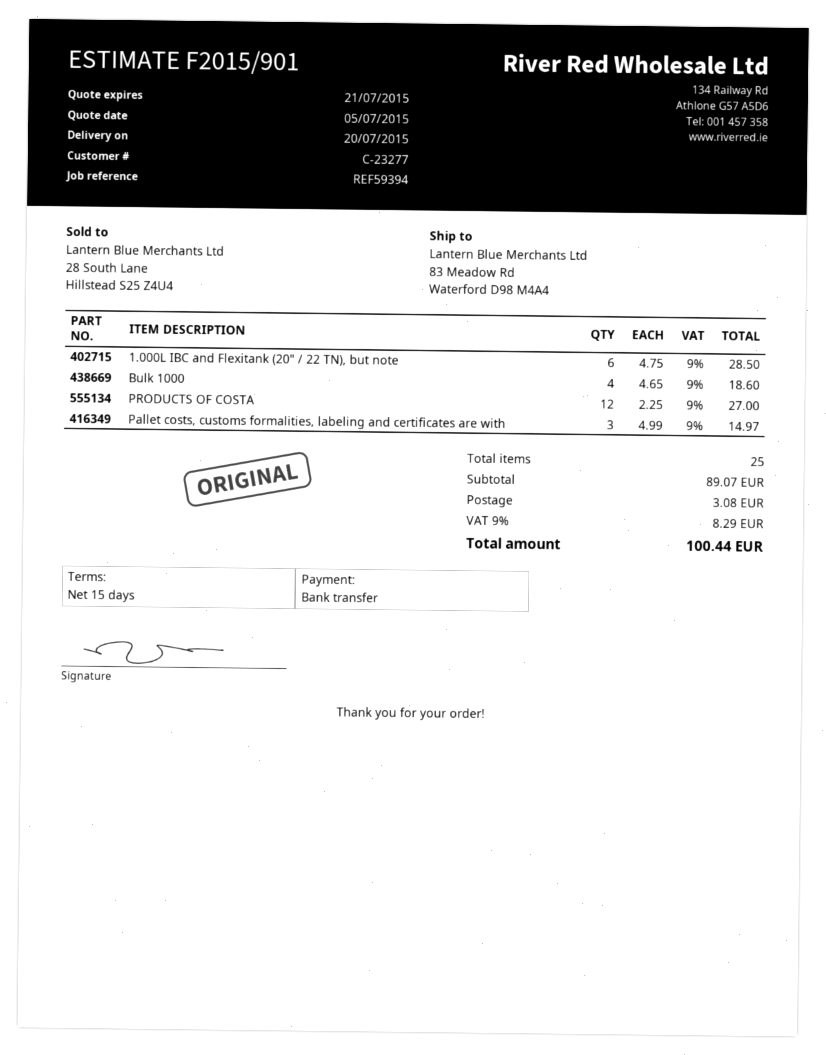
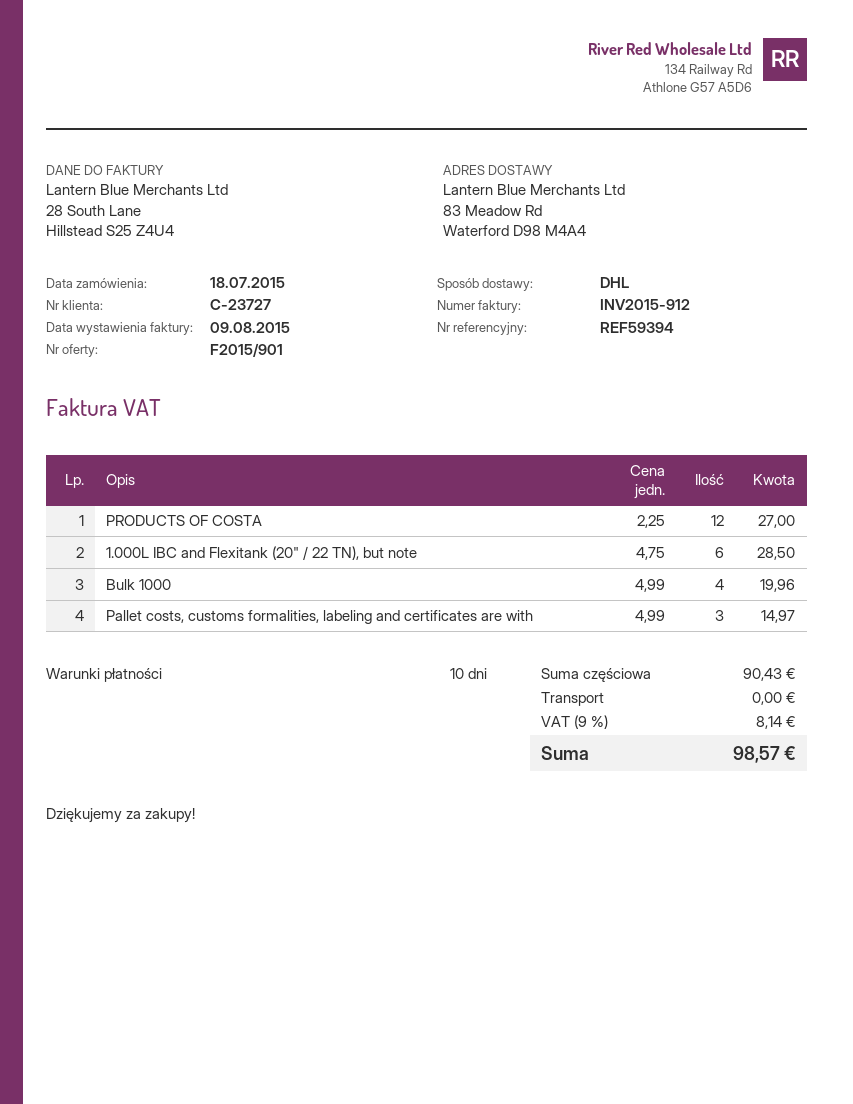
payment terms: 15 days -> 10 days
customer number: C-23277 -> C-23727
Bulk 1000: 4 x 4.65 = 18.60 -> 4 x 4.99 = 19.96
subtotal: 89.07 -> 90.43
shipping: 3.08 -> 0.00
tax: 9% = 8.29 -> 9% = 8.14
total: 100.44 -> 98.57

